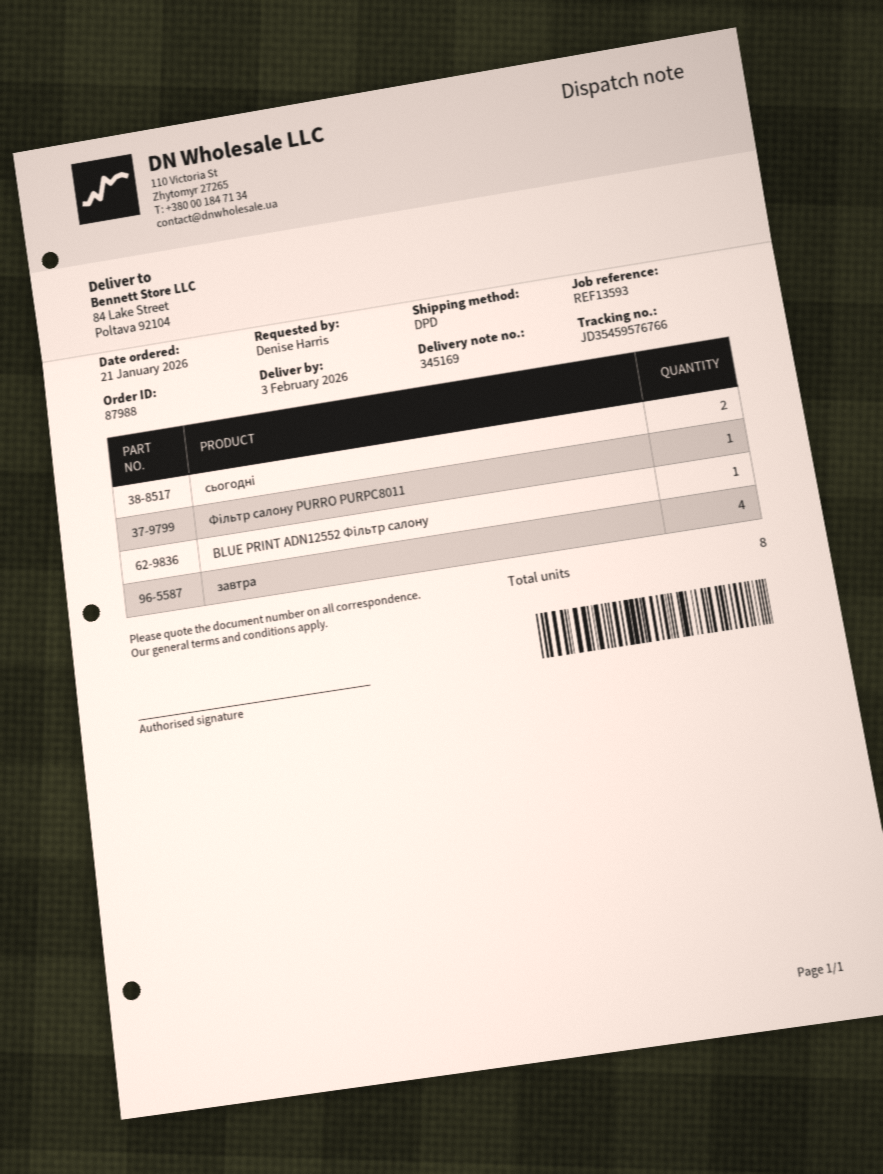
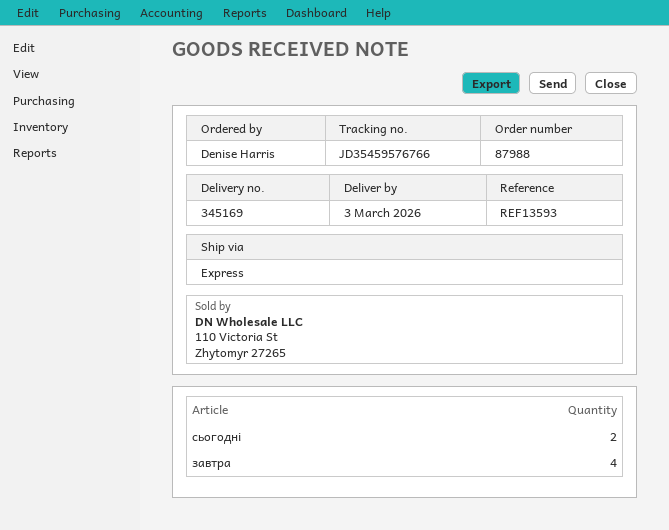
delivery date: 2026-02-03 -> 2026-03-03
shipping method: DPD -> express
Фільтр салону PURRO PURPC8011: 1 -> none
BLUE PRINT ADN12552 Фільтр салону: 1 -> none

